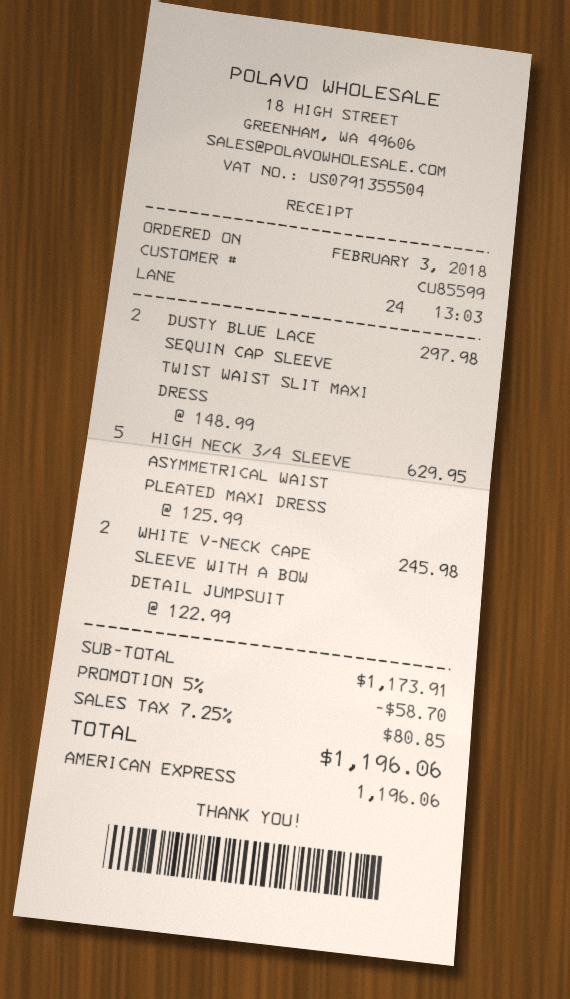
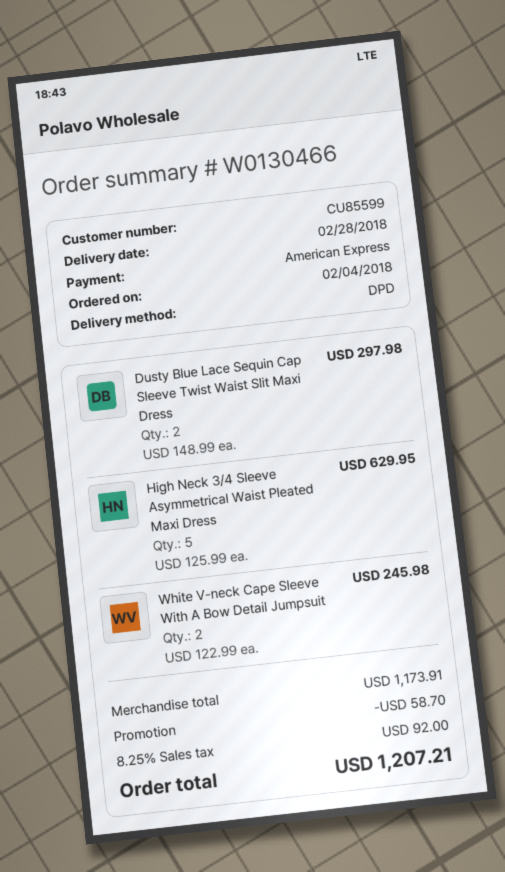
order date: 2018-02-03 -> 2018-02-04
tax: 7.25% = 80.85 -> 8.25% = 92.00
total: 1196.06 -> 1207.21

